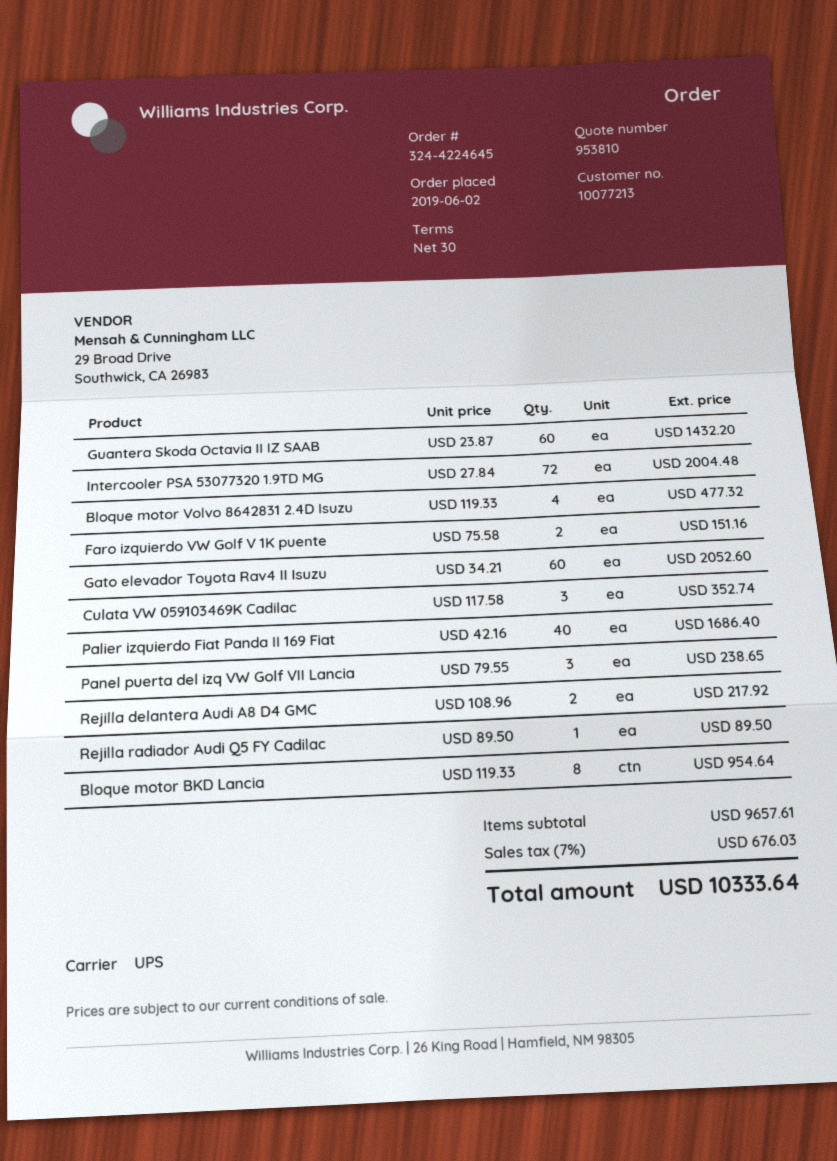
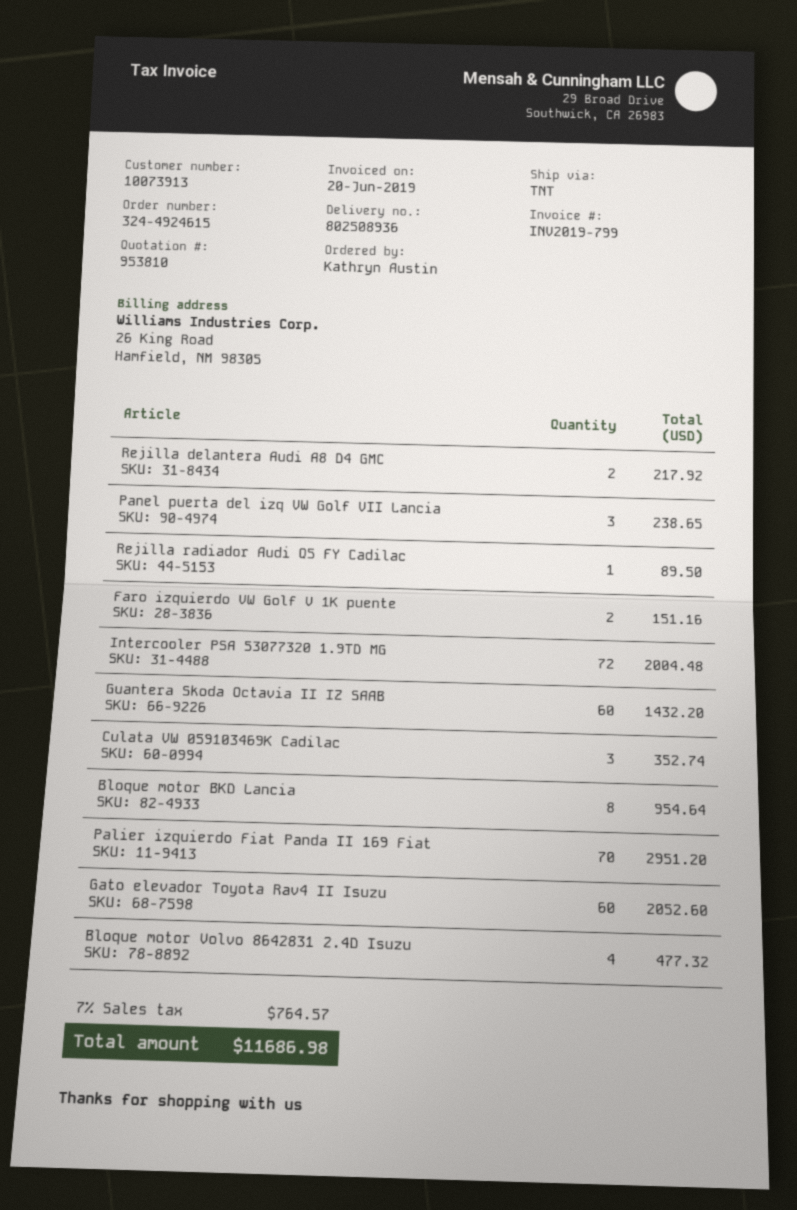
order number: 324-4224645 -> 324-4924615
customer number: 10077213 -> 10073913
shipping method: UPS -> TNT
Palier izquierdo Fiat Panda II 169 Fiat: 40 for 1686.40 -> 70 for 2951.20
tax: 7% = 676.03 -> 7% = 764.57
total: 10333.64 -> 11686.98

